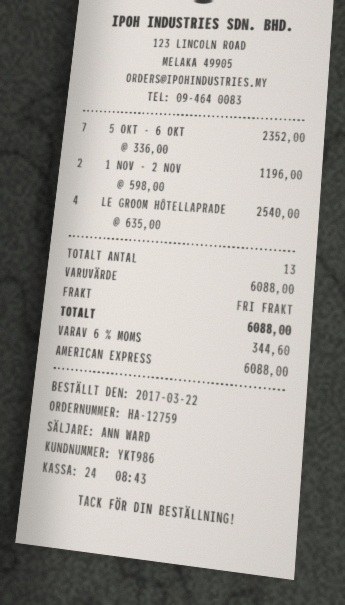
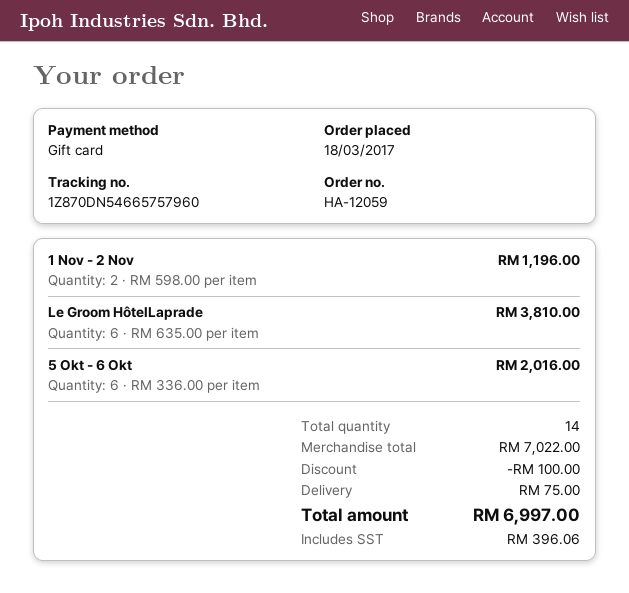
order number: HA-12759 -> HA-12059
order date: 2017-03-22 -> 2017-03-18
payment method: American Express -> gift card
5 OKT - 6 OKT: 7 x 336.00 = 2352.00 -> 6 x 336.00 = 2016.00
LE GROOM HÔTELLAPRADE: 4 x 635.00 = 2540.00 -> 6 x 635.00 = 3810.00
total quantity: 13 -> 14
subtotal: 6088.00 -> 7022.00
discount: none -> 100.00
shipping: 0.00 -> 75.00
tax: 344.60 -> 396.06
total: 6088.00 -> 6997.00

